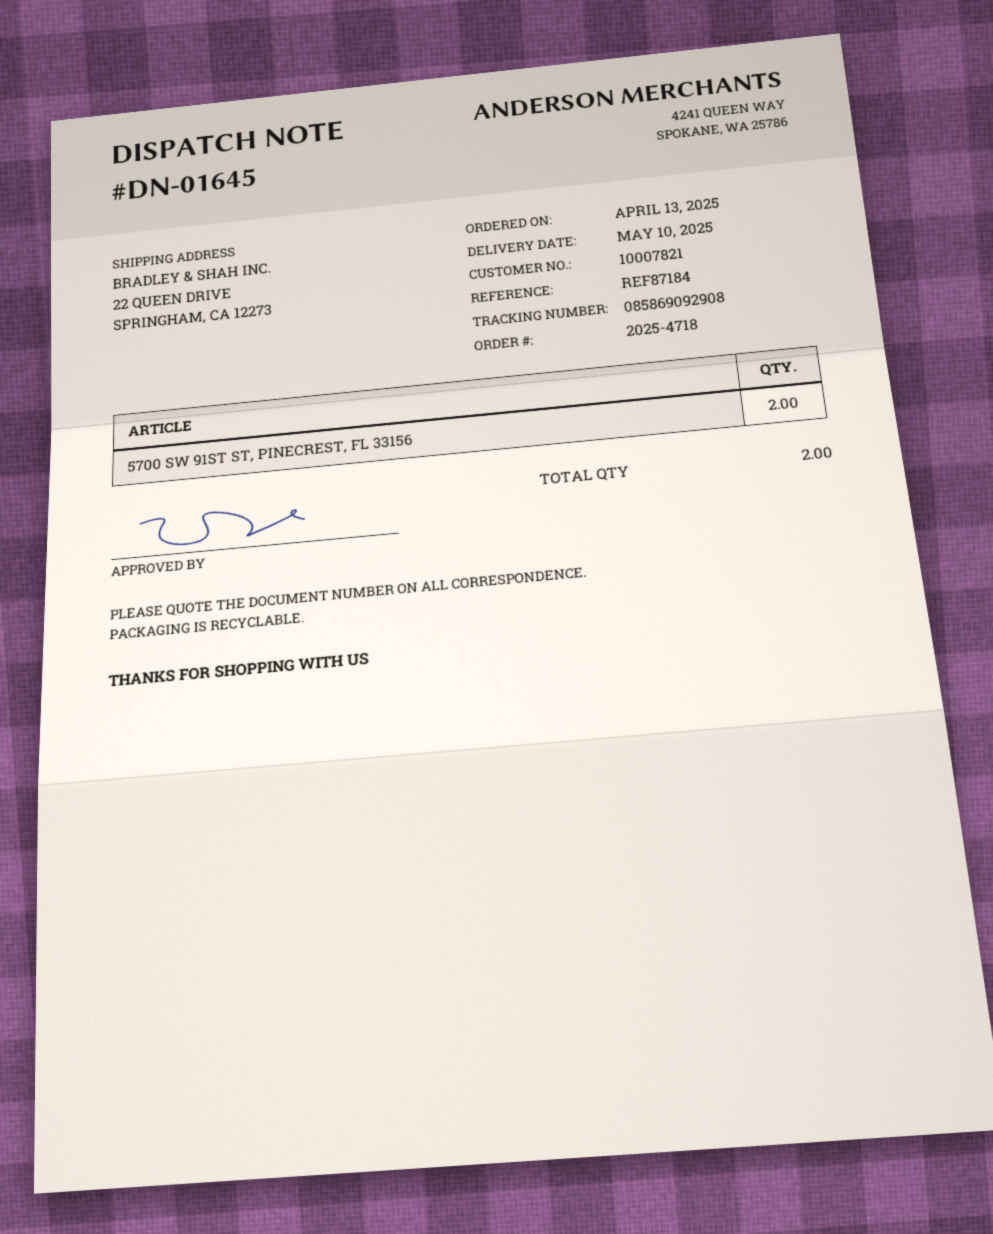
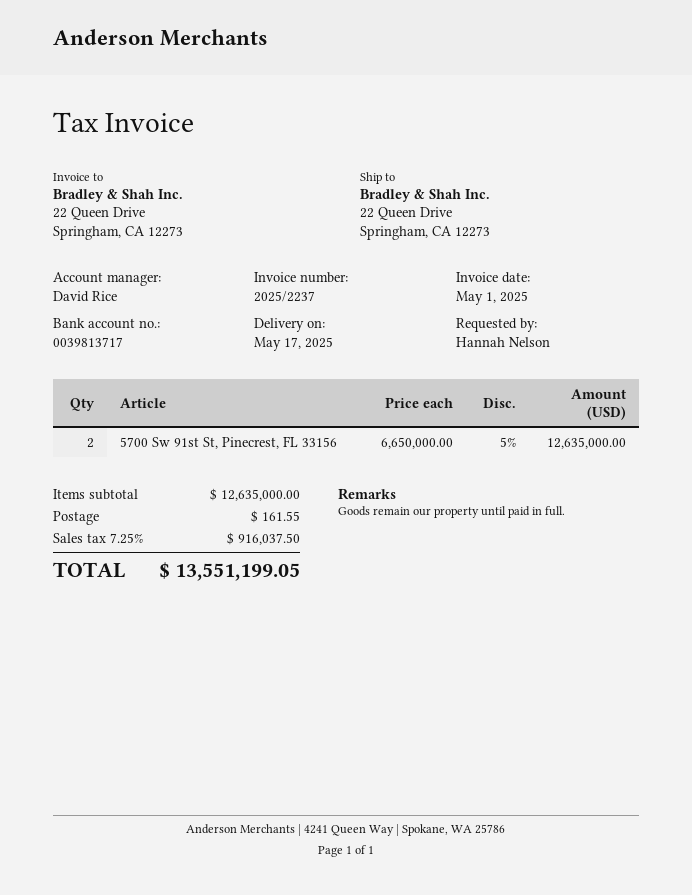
delivery date: 2025-05-10 -> 2025-05-17

